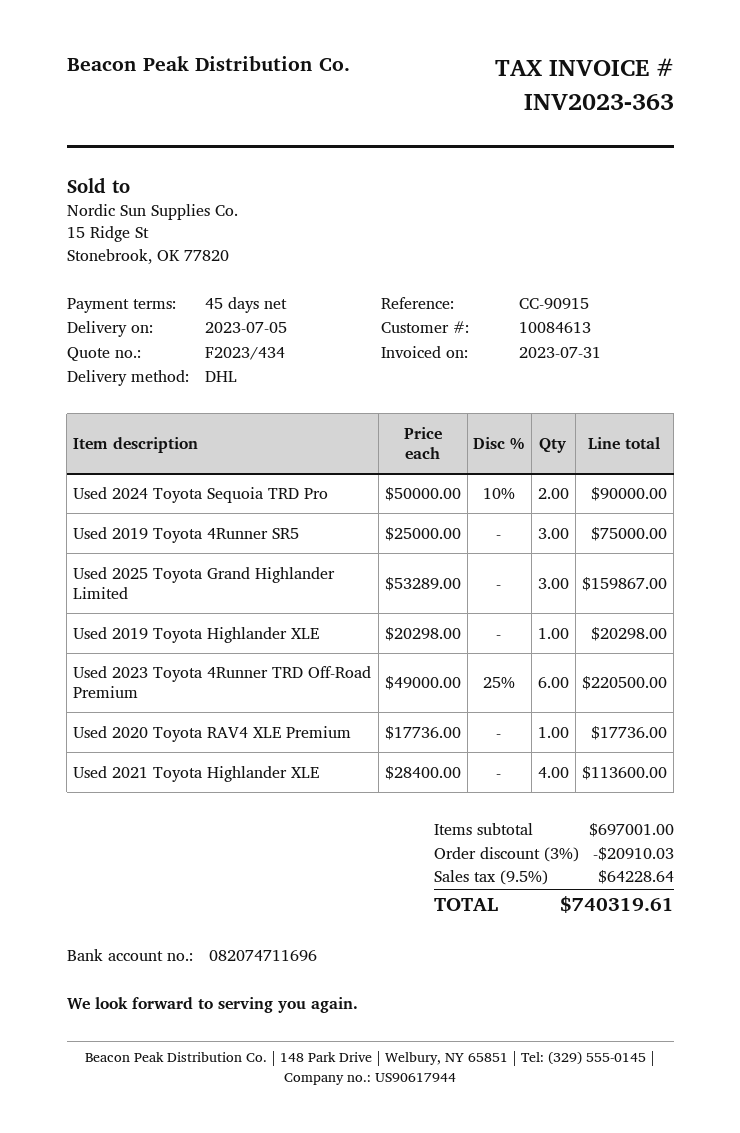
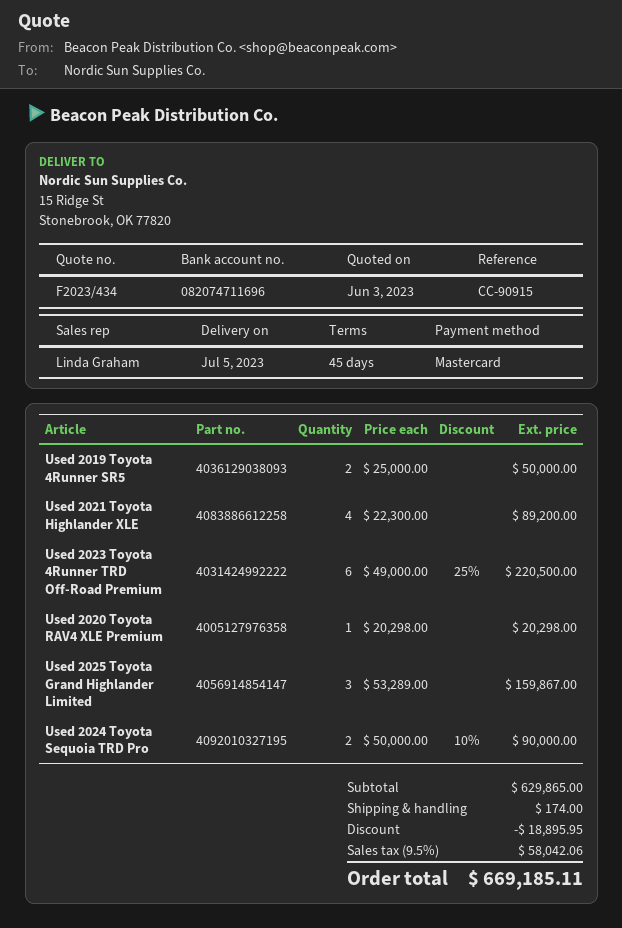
Used 2019 Toyota 4Runner SR5: 3 x 25000.00 = 75000.00 -> 2 x 25000.00 = 50000.00
Used 2019 Toyota Highlander XLE: 1 x 20298.00 = 20298.00 -> none
Used 2020 Toyota RAV4 XLE Premium: 1 x 17736.00 = 17736.00 -> 1 x 20298.00 = 20298.00
Used 2021 Toyota Highlander XLE: 4 x 28400.00 = 113600.00 -> 4 x 22300.00 = 89200.00
subtotal: 697001.00 -> 629865.00
discount: 20910.03 -> 18895.95
shipping: none -> 174.00
tax: 9.5% = 64228.64 -> 9.5% = 58042.06
total: 740319.61 -> 669185.11

